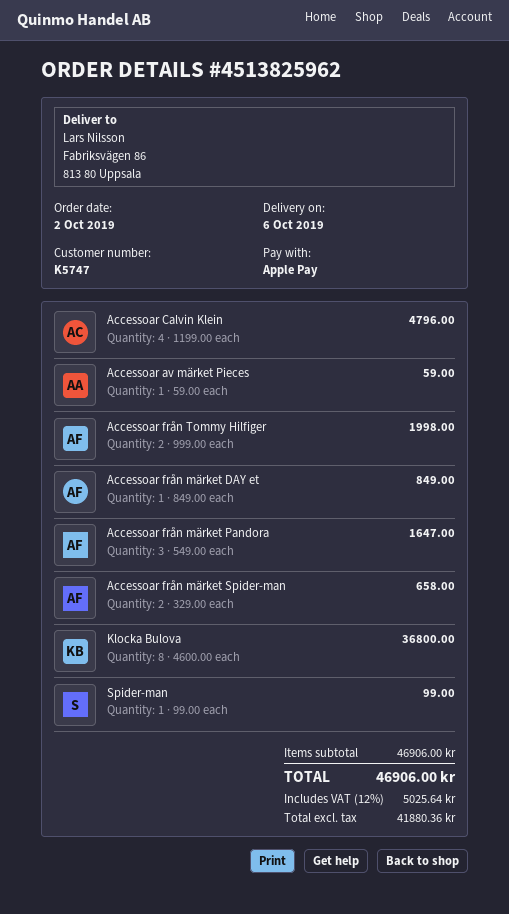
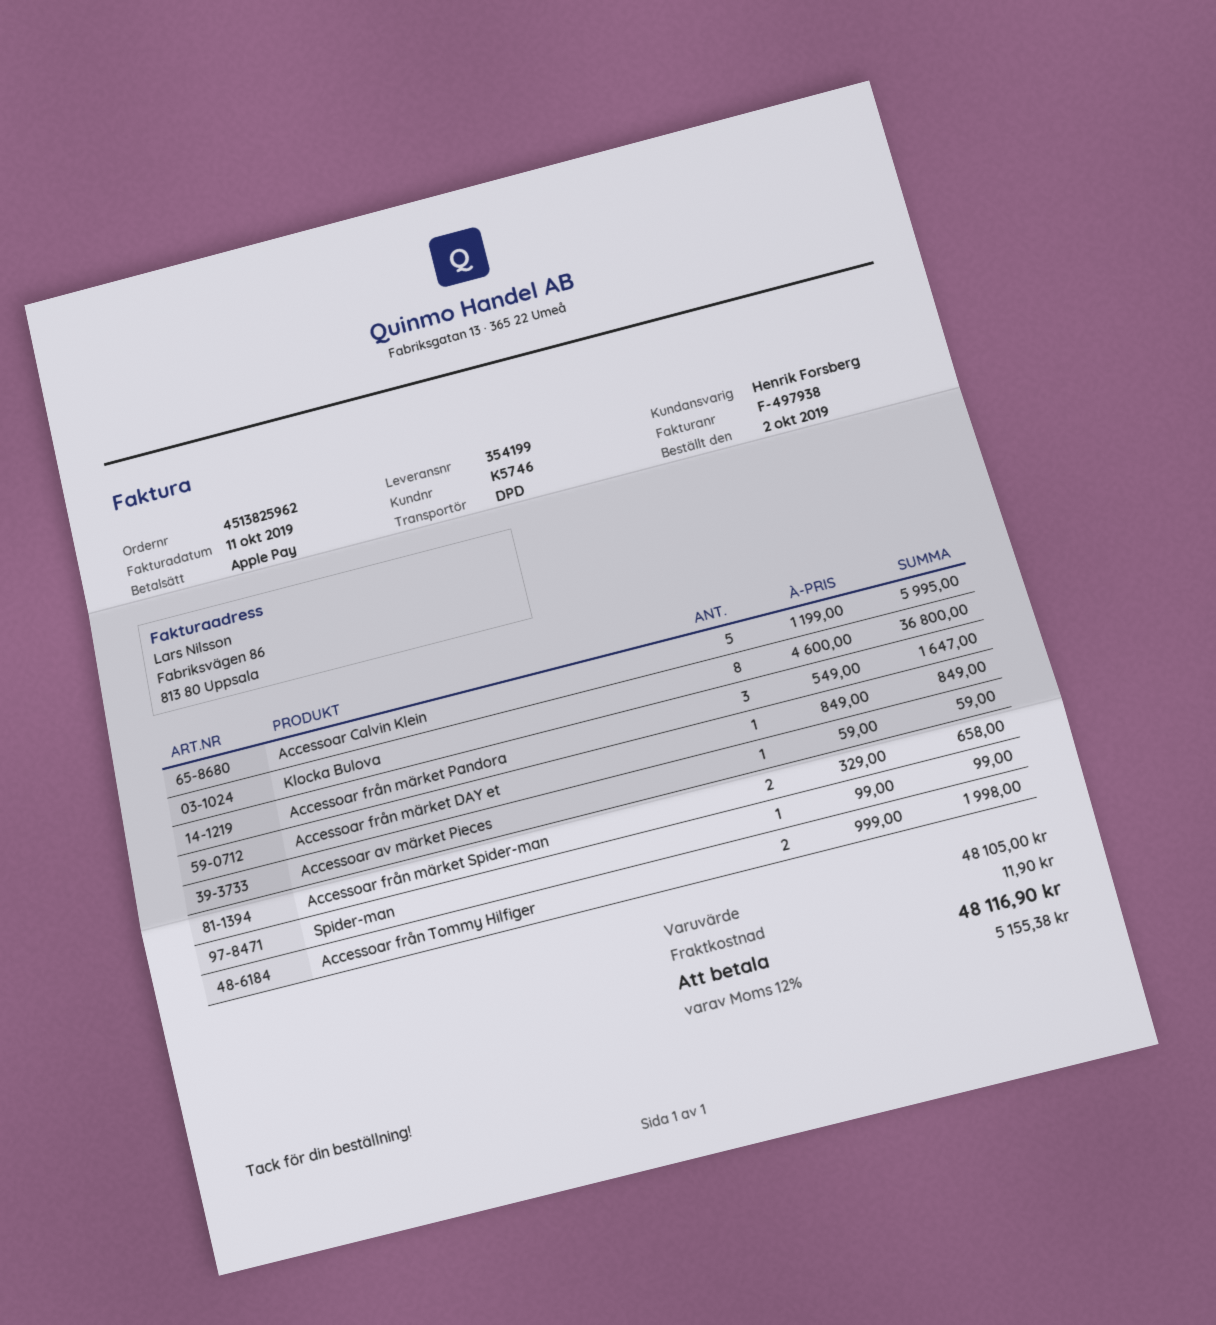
customer number: K5747 -> K5746
Accessoar Calvin Klein: 4 x 1199.00 = 4796.00 -> 5 x 1199.00 = 5995.00
subtotal: 46906.00 -> 48105.00
shipping: none -> 11.90
tax: 12% = 5025.64 -> 12% = 5155.38
total: 46906.00 -> 48116.90

